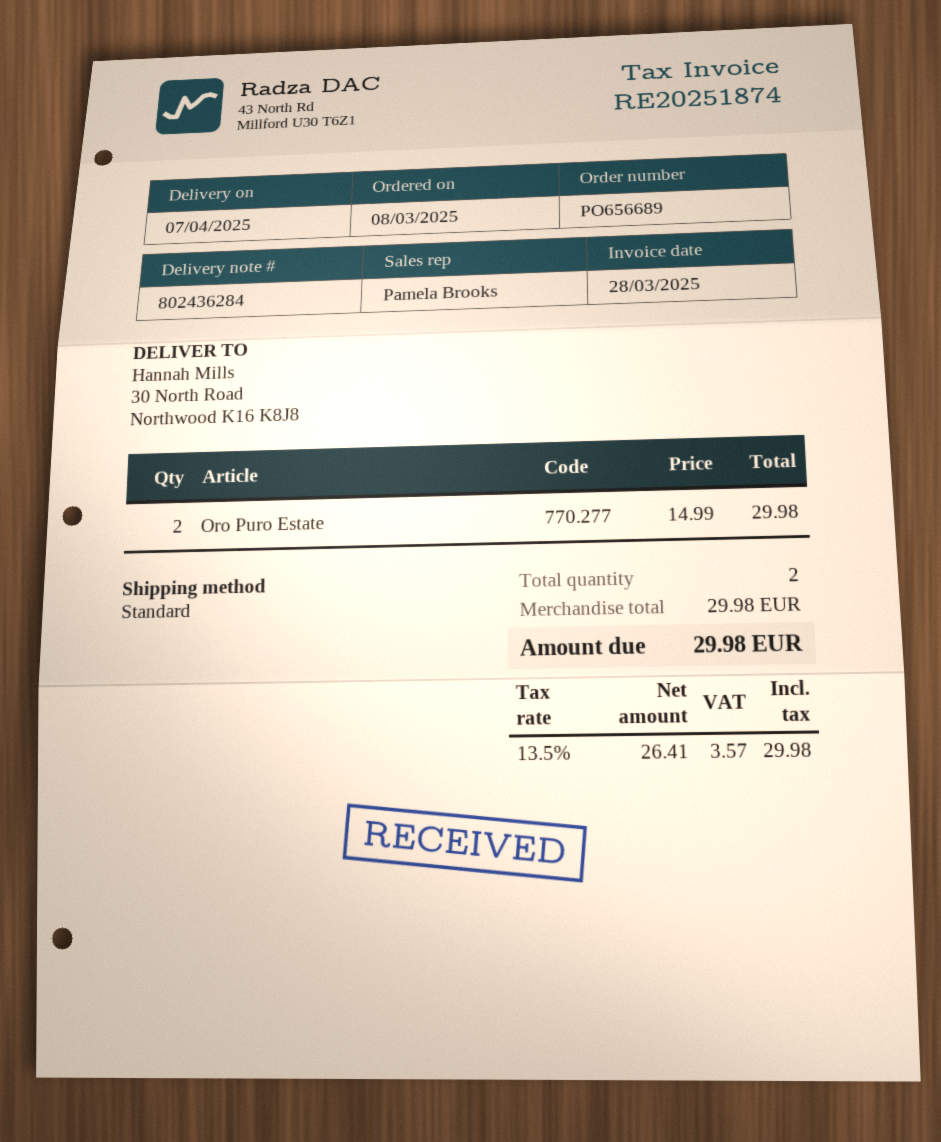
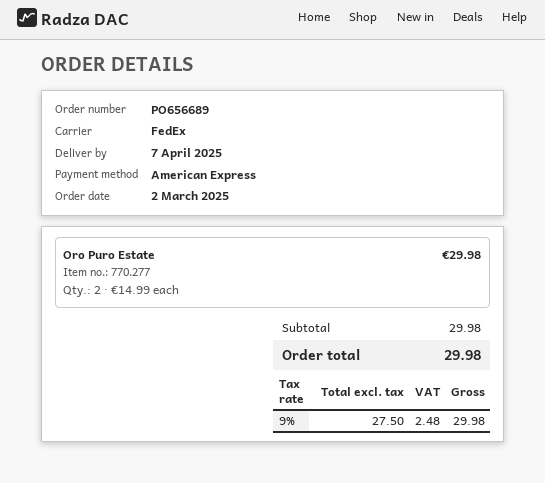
order date: 2025-03-08 -> 2025-03-02
shipping method: standard -> FedEx
net: 26.41 -> 27.50
tax: 13.5% = 3.57 -> 9% = 2.48

